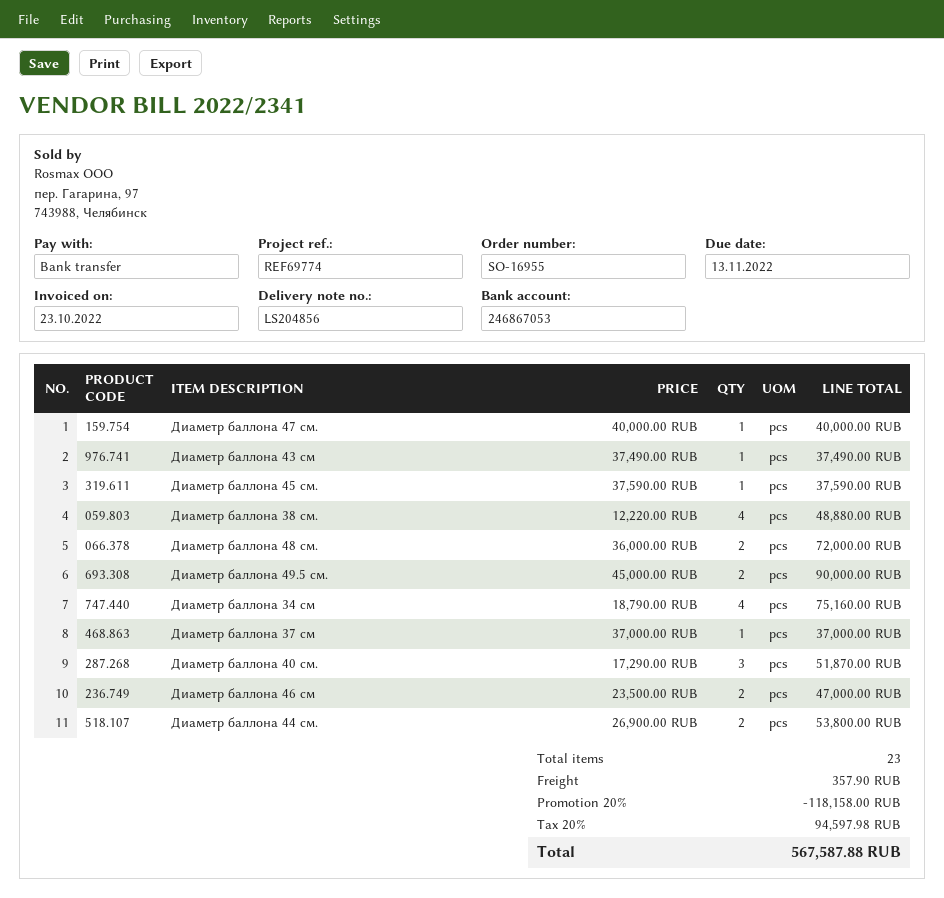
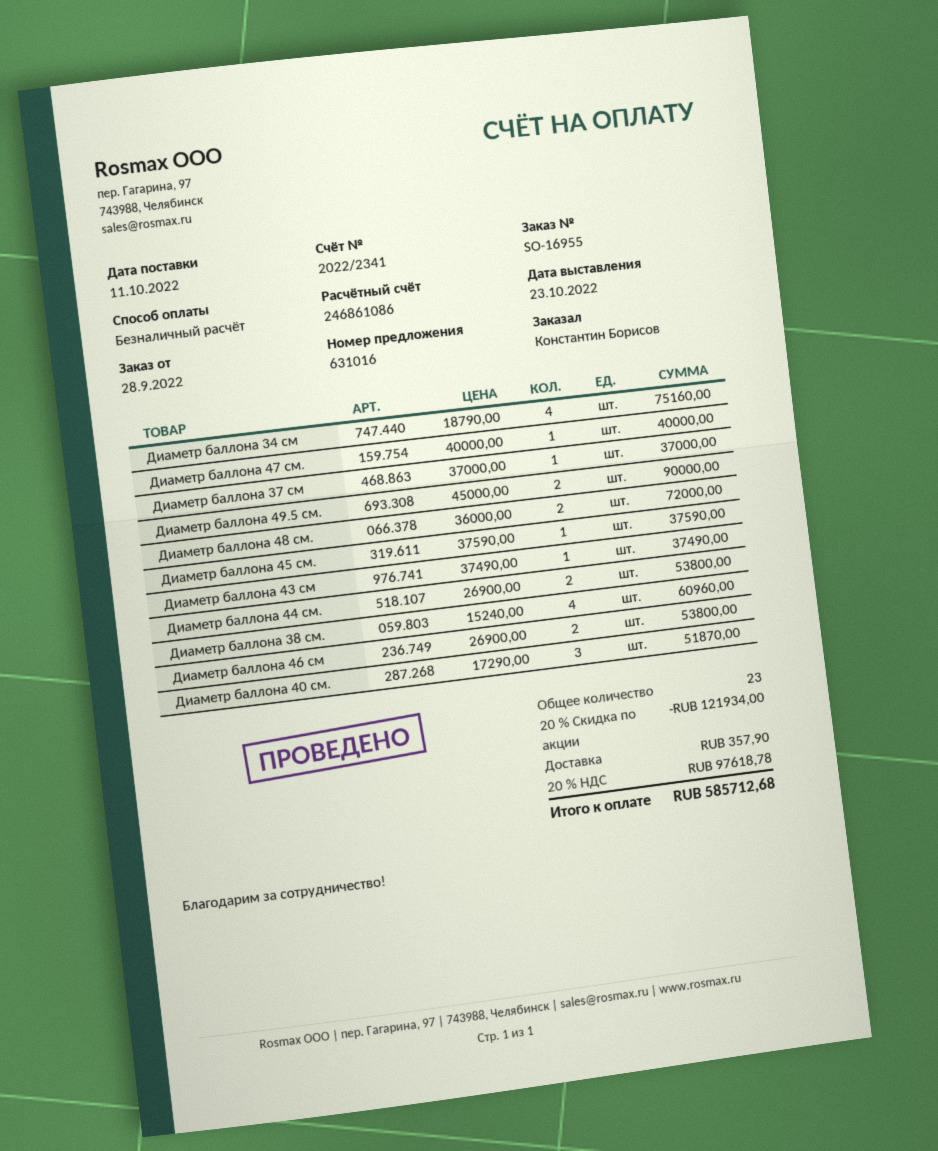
bank account: 246867053 -> 246861086
Диаметр баллона 38 см.: 4 x 12220.00 = 48880.00 -> 4 x 15240.00 = 60960.00
Диаметр баллона 46 см: 2 x 23500.00 = 47000.00 -> 2 x 26900.00 = 53800.00
discount: 20% = 118158.00 -> 20% = 121934.00
tax: 20% = 94597.98 -> 20% = 97618.78
total: 567587.88 -> 585712.68

